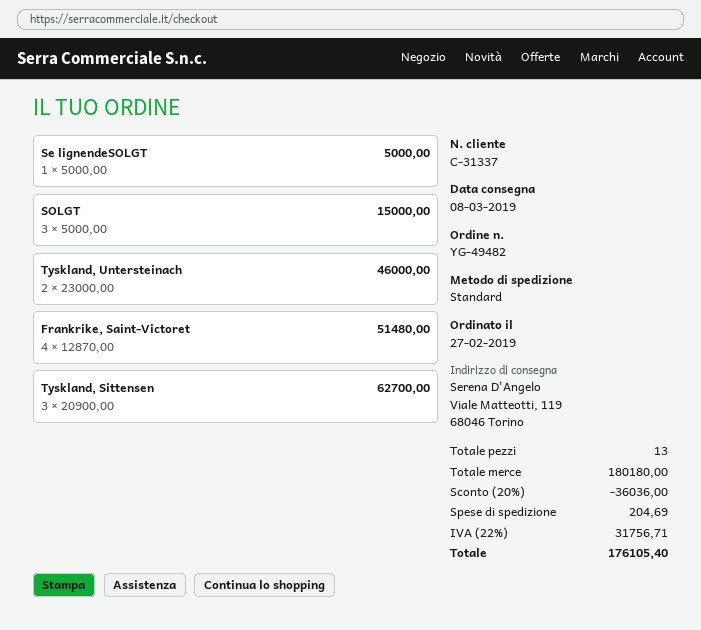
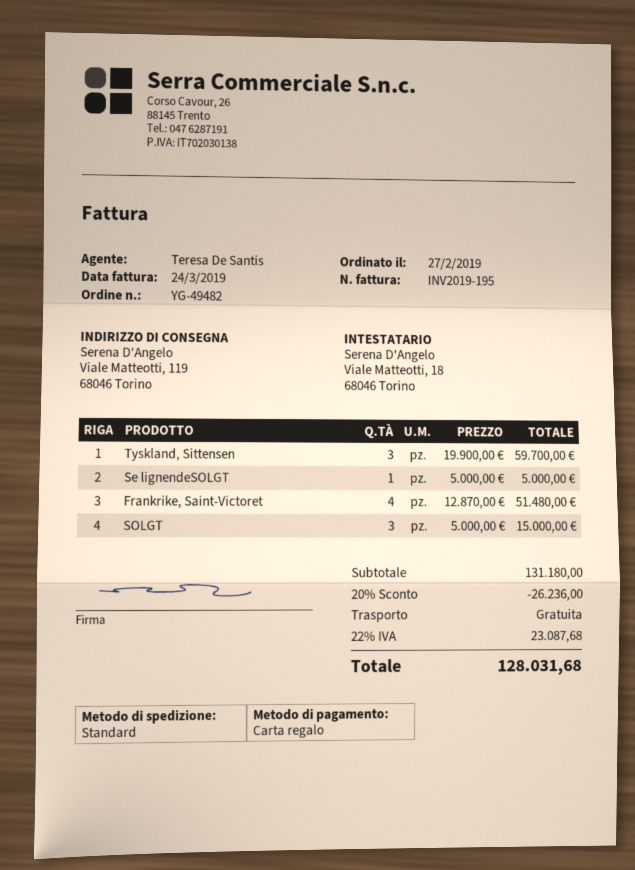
Tyskland, Untersteinach: 2 x 23000.00 = 46000.00 -> none
Tyskland, Sittensen: 3 x 20900.00 = 62700.00 -> 3 x 19900.00 = 59700.00
subtotal: 180180.00 -> 131180.00
discount: 20% = 36036.00 -> 20% = 26236.00
shipping: 204.69 -> 0.00
tax: 22% = 31756.71 -> 22% = 23087.68
total: 176105.40 -> 128031.68

